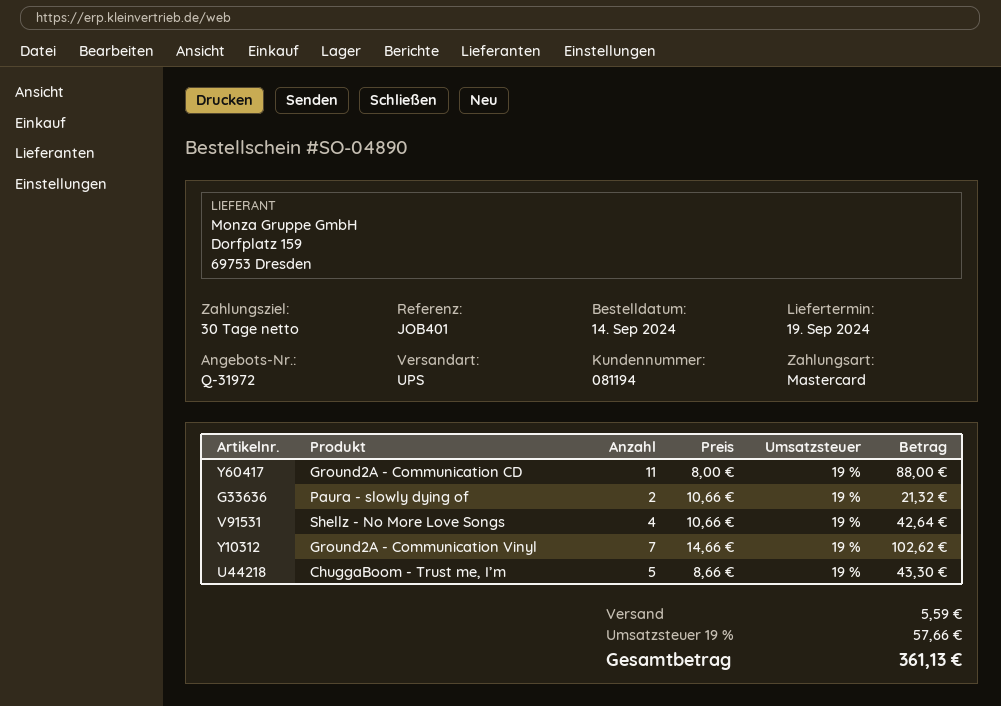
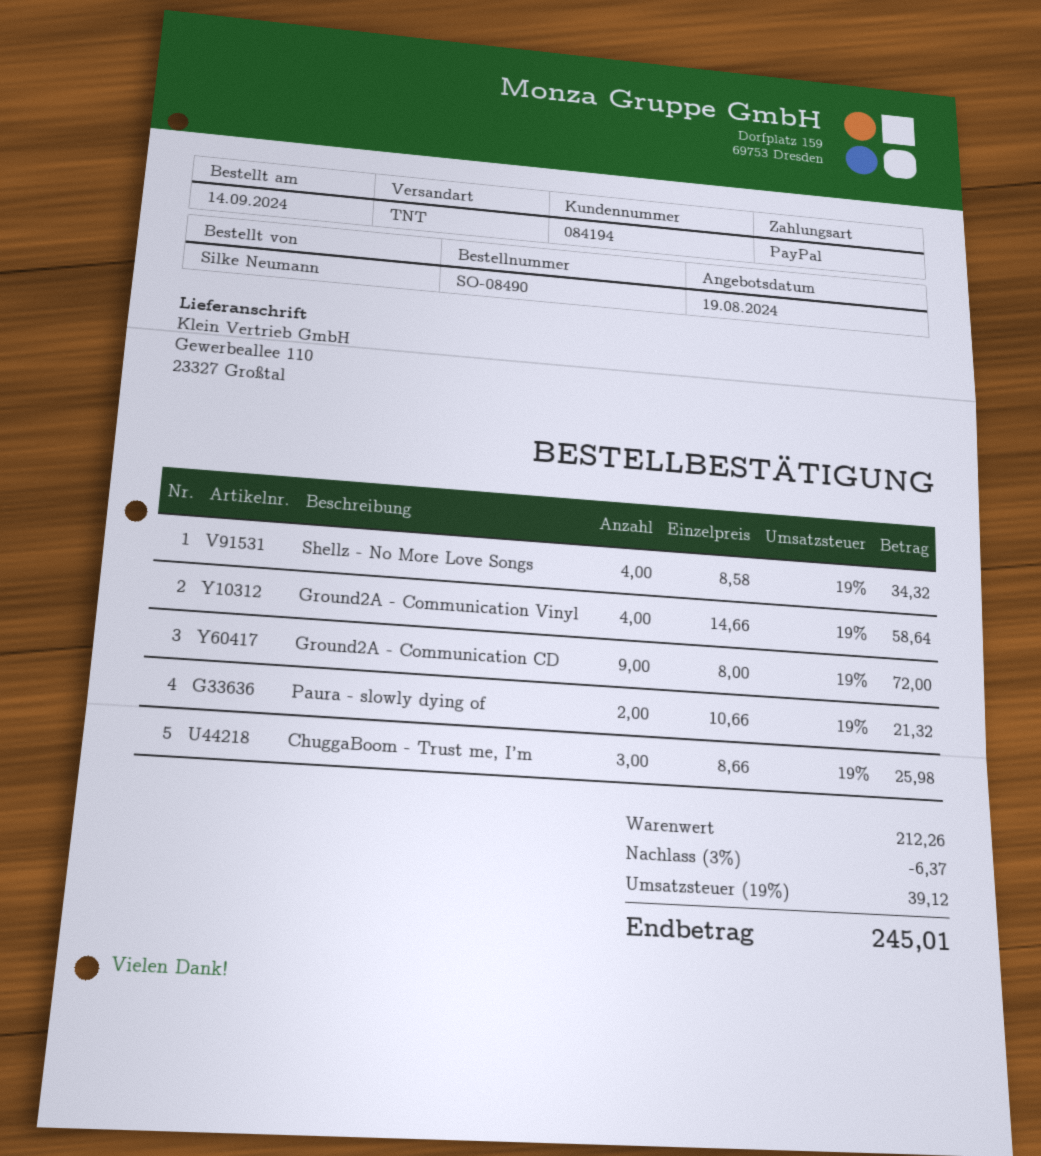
order number: SO-04890 -> SO-08490
customer number: 081194 -> 084194
payment method: Mastercard -> PayPal
shipping method: UPS -> TNT
Ground2A - Communication CD: 11 x 8.00 = 88.00 -> 9 x 8.00 = 72.00
Shellz - No More Love Songs: 4 x 10.66 = 42.64 -> 4 x 8.58 = 34.32
Ground2A - Communication Vinyl: 7 x 14.66 = 102.62 -> 4 x 14.66 = 58.64
ChuggaBoom - Trust me, I’m: 5 x 8.66 = 43.30 -> 3 x 8.66 = 25.98
discount: none -> 3% = 6.37
shipping: 5.59 -> none
tax: 19% = 57.66 -> 19% = 39.12
total: 361.13 -> 245.01

